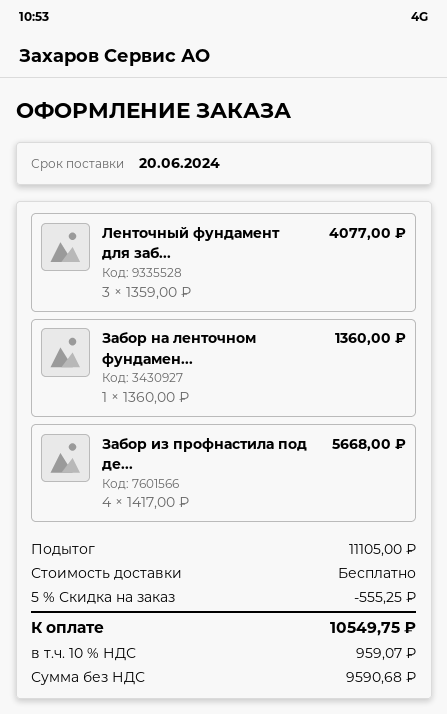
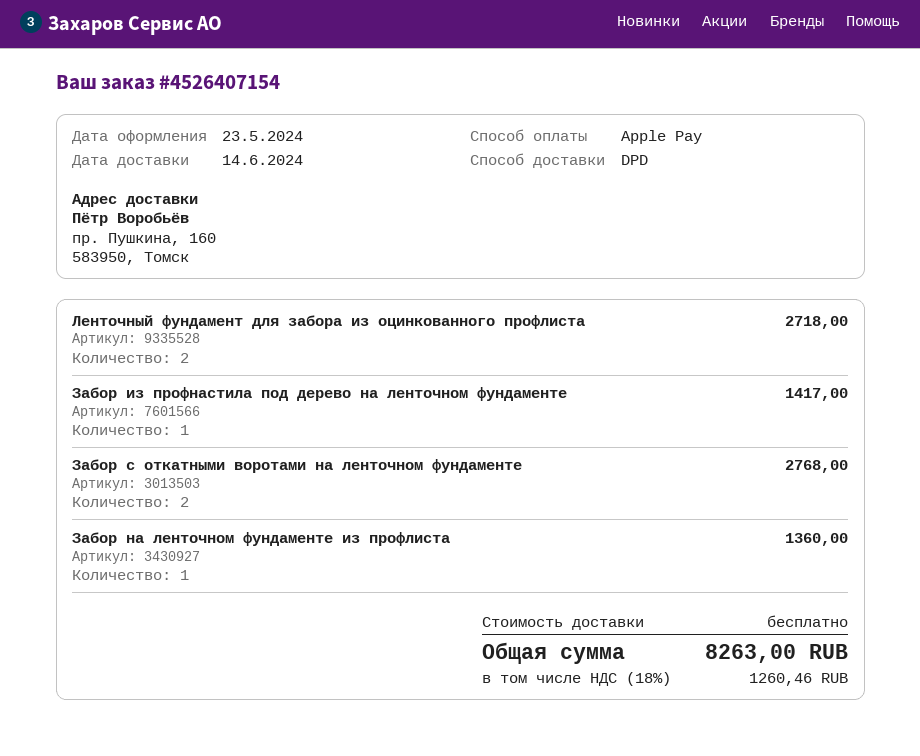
delivery date: 2024-06-20 -> 2024-06-14
Ленточный фундамент для заб...: 3 for 4077.00 -> 2 for 2718.00
Забор из профнастила под де...: 4 for 5668.00 -> 1 for 1417.00
Забор с откатными воротами на ленточном фундаменте: none -> 2 for 2768.00
discount: 5% = 555.25 -> none
tax: 10% = 959.07 -> 18% = 1260.46
total: 10549.75 -> 8263.00

